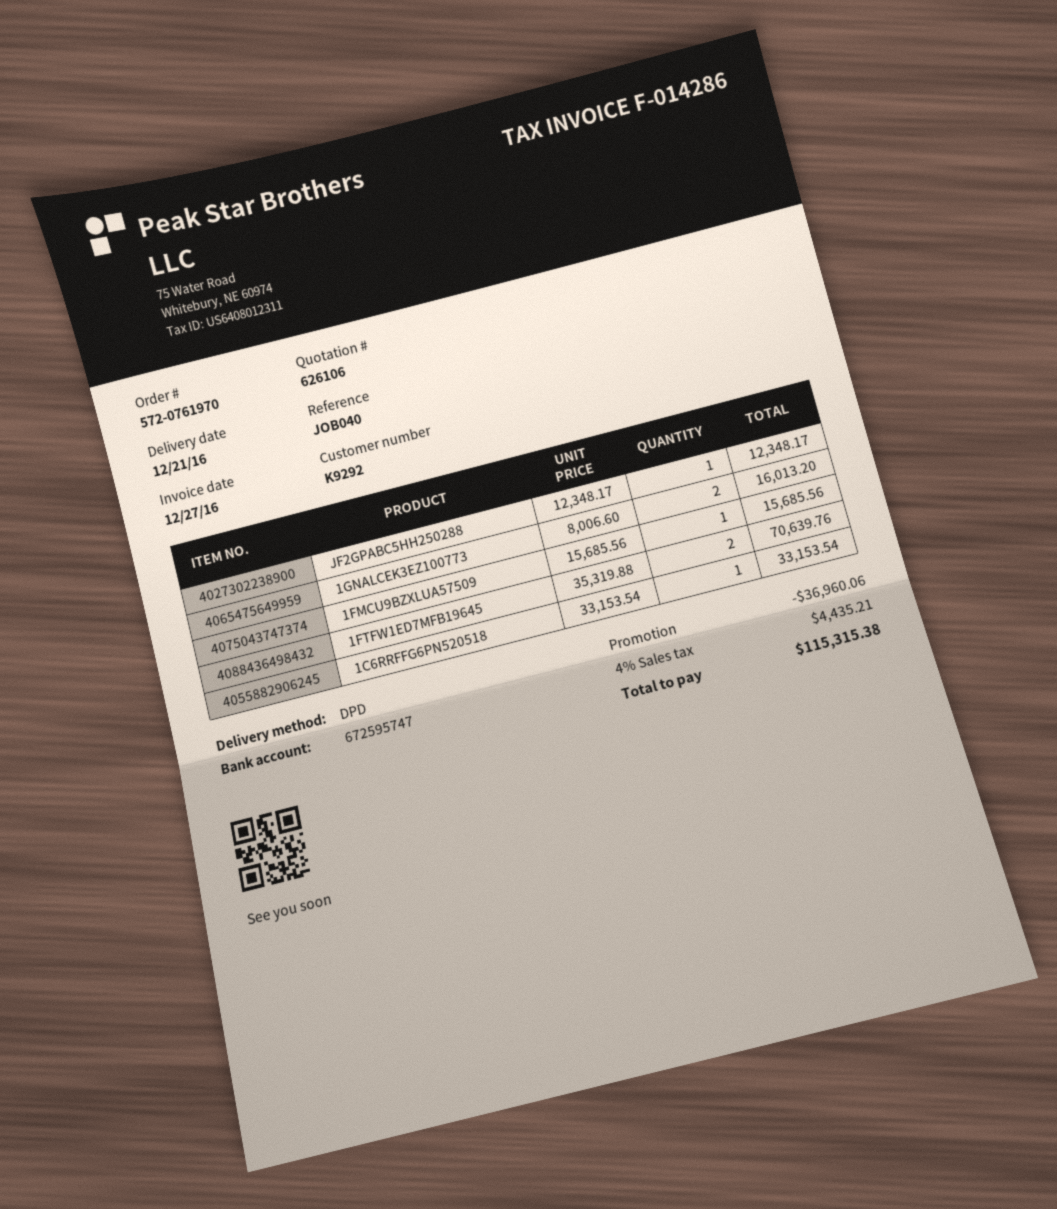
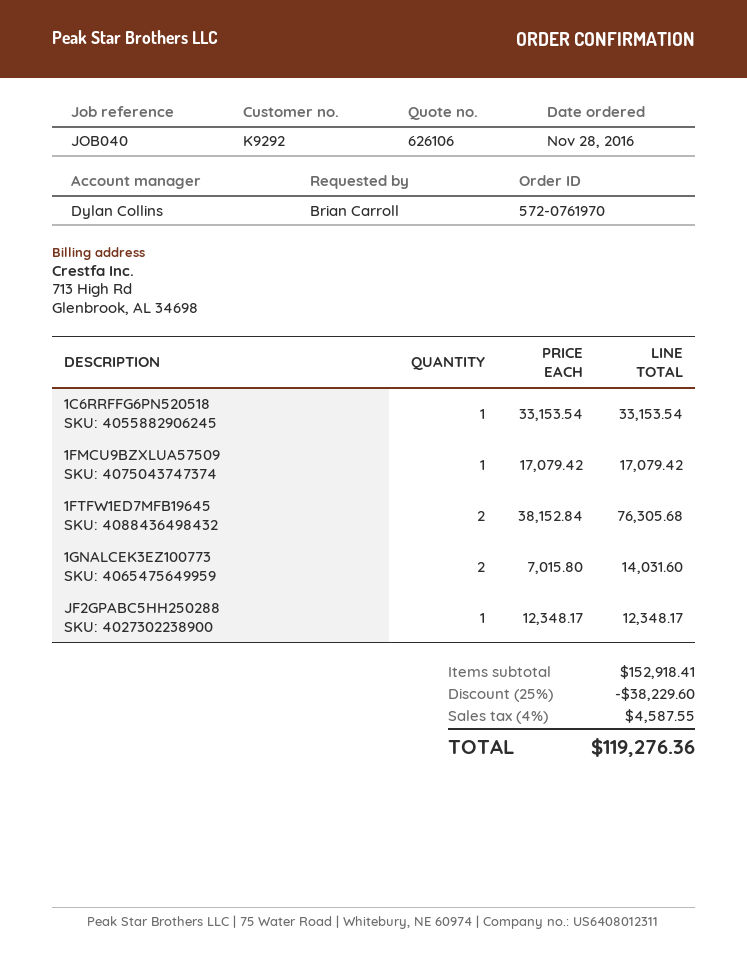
1GNALCEK3EZ100773: 2 x 8006.60 = 16013.20 -> 2 x 7015.80 = 14031.60
1FMCU9BZXLUA57509: 1 x 15685.56 = 15685.56 -> 1 x 17079.42 = 17079.42
1FTFW1ED7MFB19645: 2 x 35319.88 = 70639.76 -> 2 x 38152.84 = 76305.68
discount: 36960.06 -> 38229.60
tax: 4% = 4435.21 -> 4% = 4587.55
total: 115315.38 -> 119276.36

